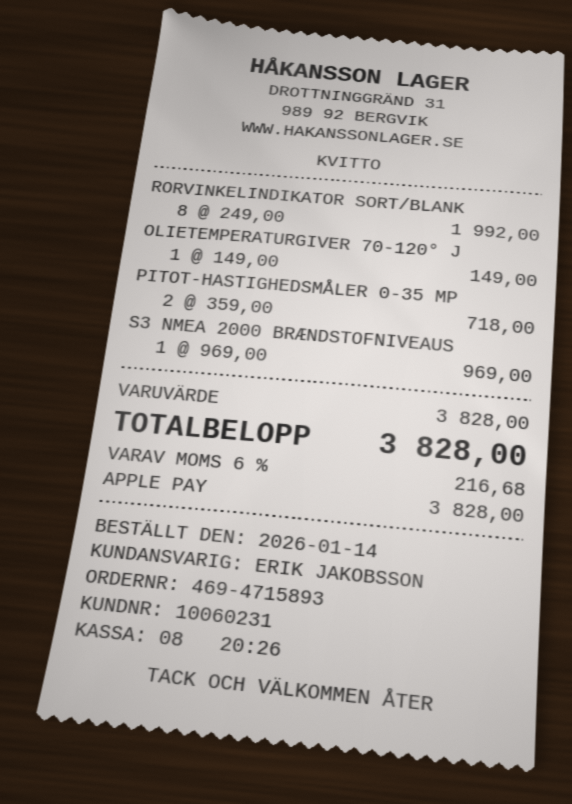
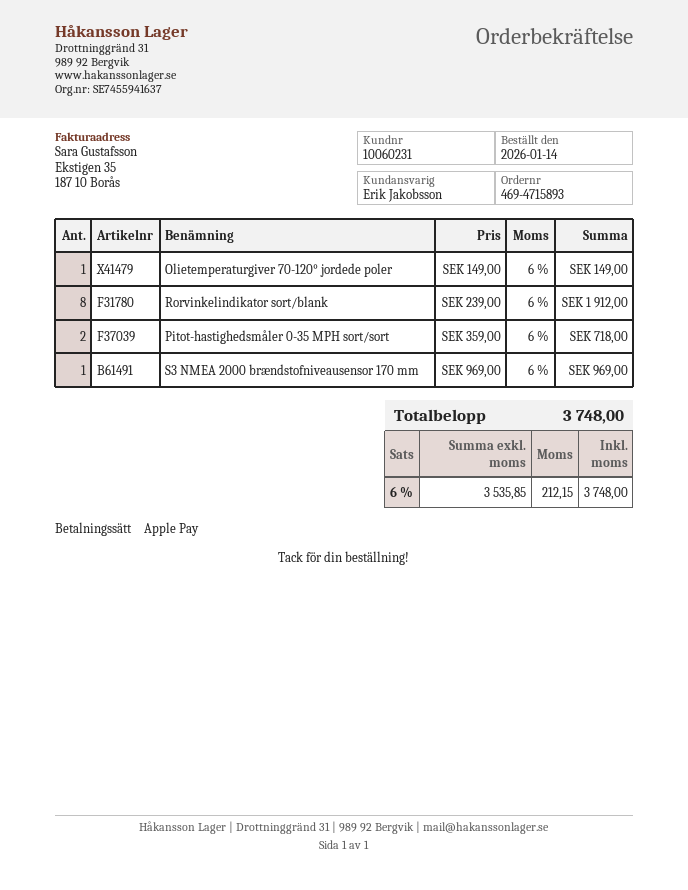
RORVINKELINDIKATOR SORT/BLANK: 8 x 249.00 = 1992.00 -> 8 x 239.00 = 1912.00
tax: 6% = 216.68 -> 6% = 212.15
total: 3828.00 -> 3748.00

